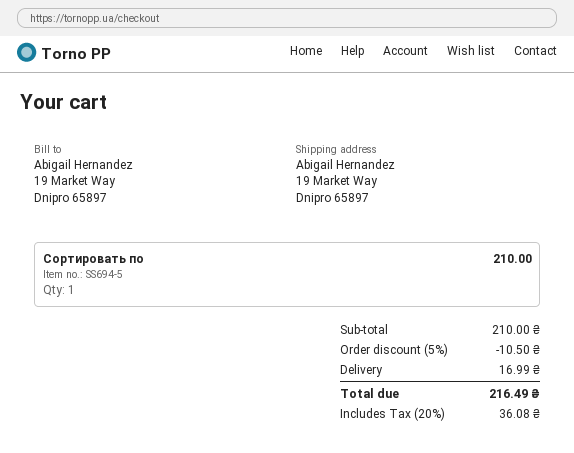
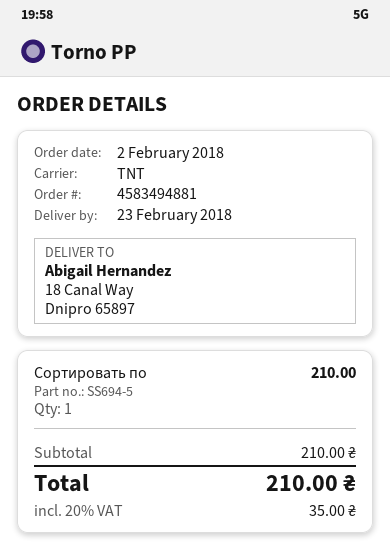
ship to: 19 Market Way, Dnipro 65897 -> 18 Canal Way, Dnipro 65897
discount: 5% = 10.50 -> none
shipping: 16.99 -> none
tax: 20% = 36.08 -> 20% = 35.00
total: 216.49 -> 210.00

